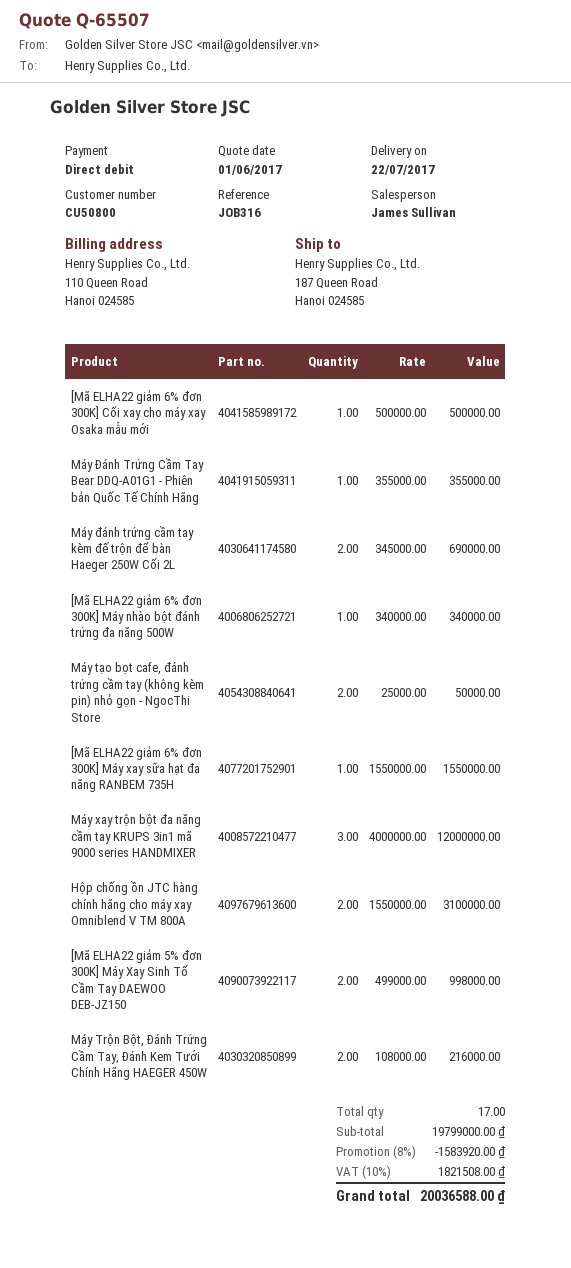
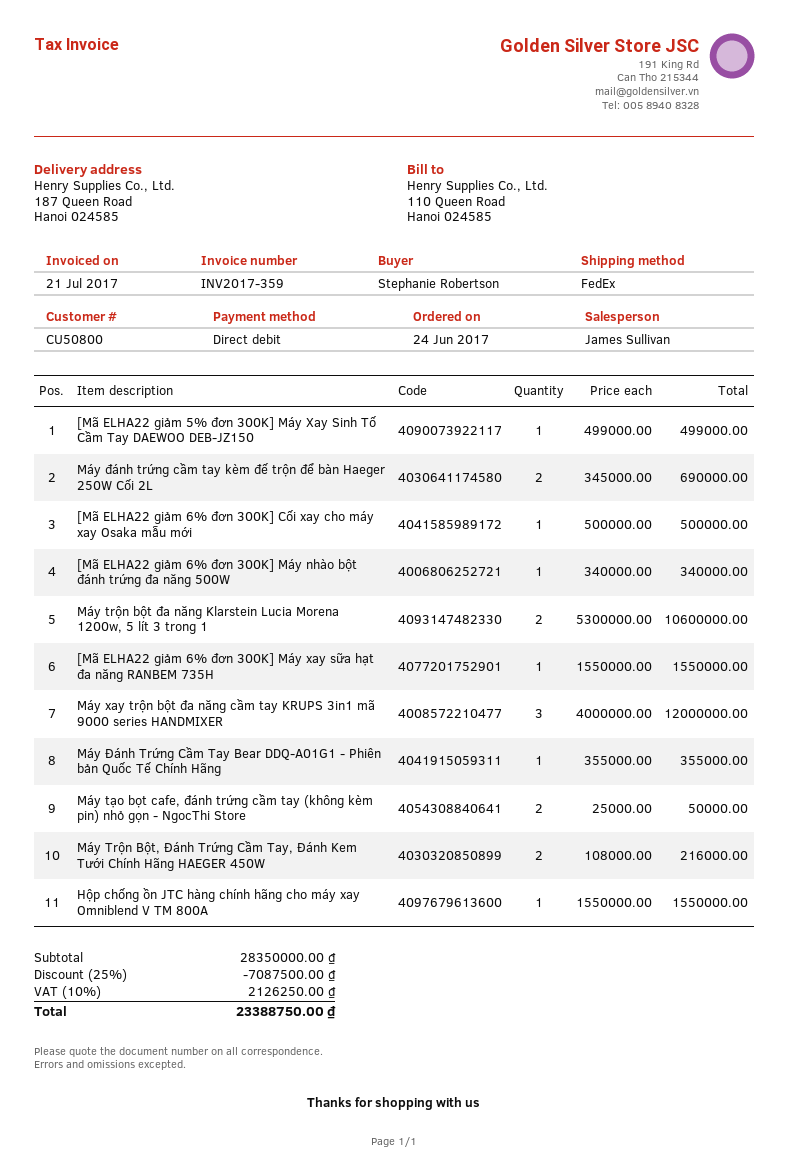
Hộp chống ồn JTC hàng chính hãng cho máy xay Omniblend V TM 800A: 2 x 1550000.00 = 3100000.00 -> 1 x 1550000.00 = 1550000.00
[Mã ELHA22 giảm 5% đơn 300K] Máy Xay Sinh Tố Cầm Tay DAEWOO DEB-JZ150: 2 x 499000.00 = 998000.00 -> 1 x 499000.00 = 499000.00
Máy trộn bột đa năng Klarstein Lucia Morena 1200w, 5 lít 3 trong 1: none -> 2 x 5300000.00 = 10600000.00
subtotal: 19799000.00 -> 28350000.00
discount: 8% = 1583920.00 -> 25% = 7087500.00
tax: 10% = 1821508.00 -> 10% = 2126250.00
total: 20036588.00 -> 23388750.00

